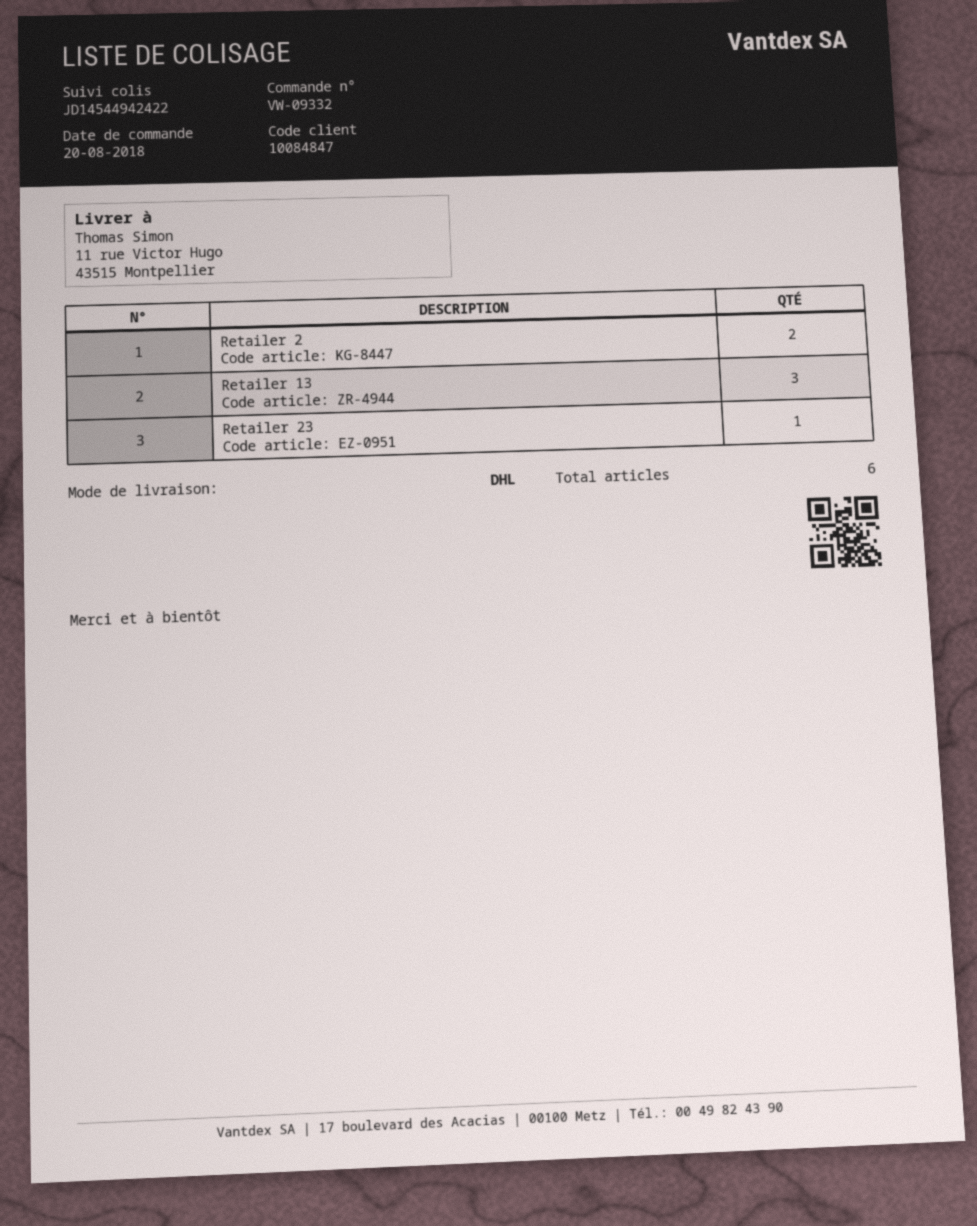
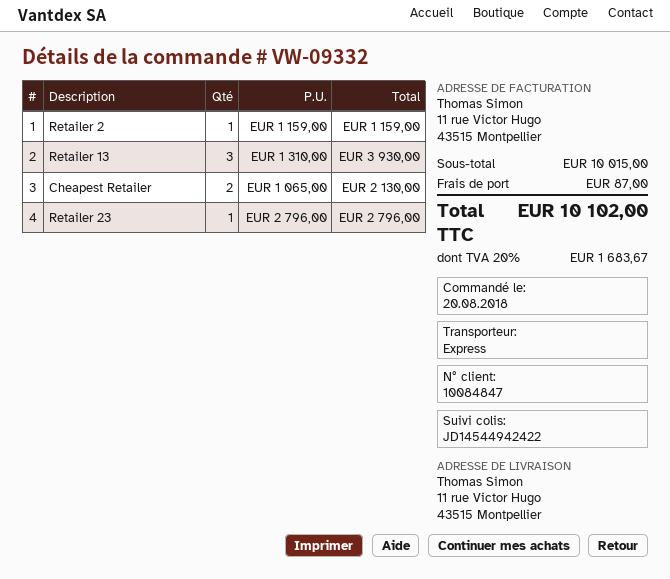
shipping method: DHL -> express
Retailer 2: 2 -> 1
Cheapest Retailer: none -> 2

